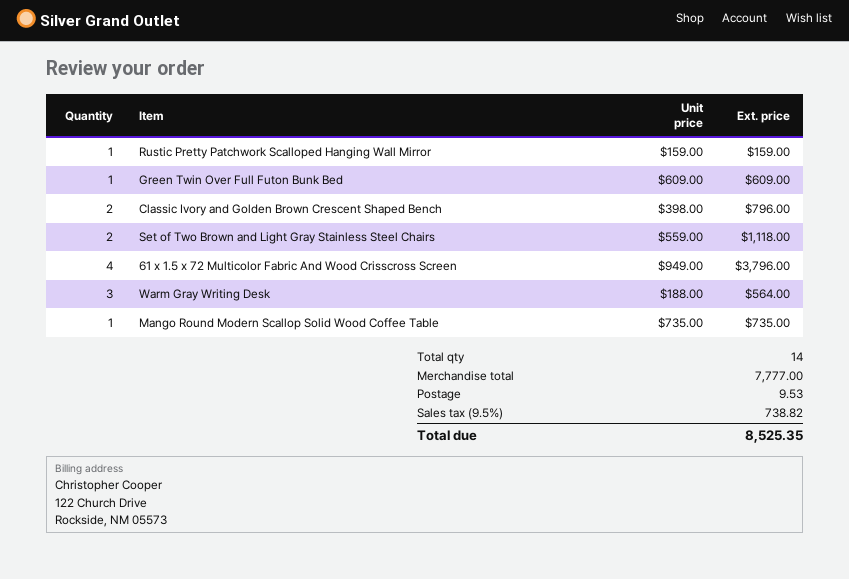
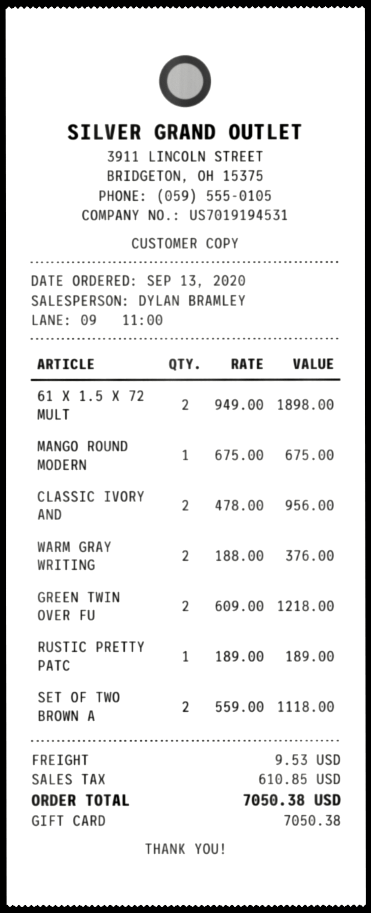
Rustic Pretty Patchwork Scalloped Hanging Wall Mirror: 1 x 159.00 = 159.00 -> 1 x 189.00 = 189.00
Green Twin Over Full Futon Bunk Bed: 1 x 609.00 = 609.00 -> 2 x 609.00 = 1218.00
Classic Ivory and Golden Brown Crescent Shaped Bench: 2 x 398.00 = 796.00 -> 2 x 478.00 = 956.00
61 x 1.5 x 72 Multicolor Fabric And Wood Crisscross Screen: 4 x 949.00 = 3796.00 -> 2 x 949.00 = 1898.00
Warm Gray Writing Desk: 3 x 188.00 = 564.00 -> 2 x 188.00 = 376.00
Mango Round Modern Scallop Solid Wood Coffee Table: 1 x 735.00 = 735.00 -> 1 x 675.00 = 675.00
tax: 738.82 -> 610.85
total: 8525.35 -> 7050.38

